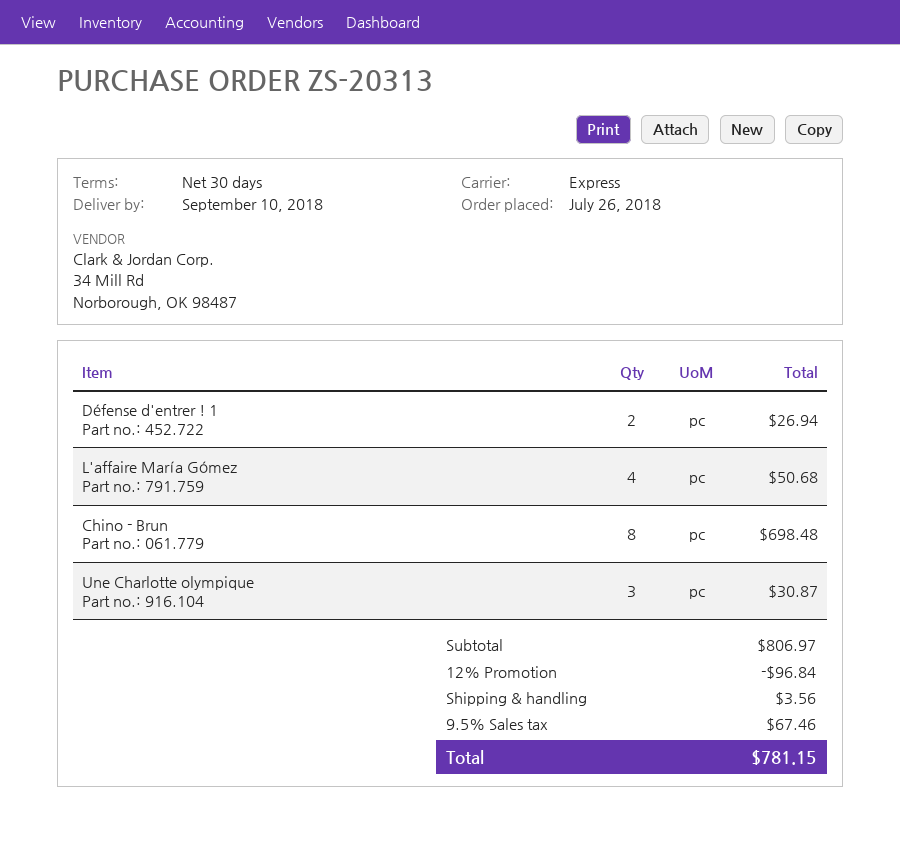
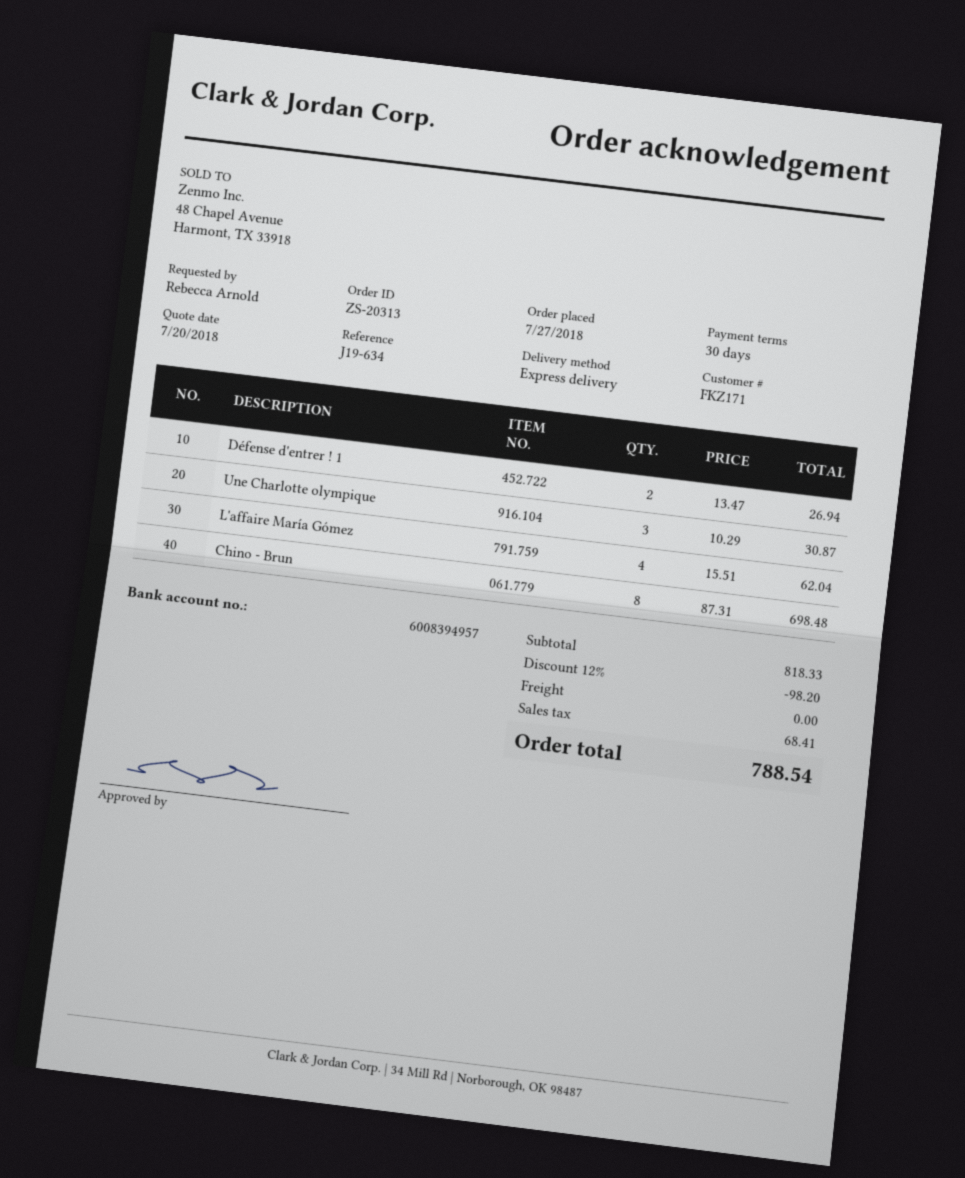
order date: 2018-07-26 -> 2018-07-27
L'affaire María Gómez: 4 for 50.68 -> 4 for 62.04
subtotal: 806.97 -> 818.33
discount: 12% = 96.84 -> 12% = 98.20
shipping: 3.56 -> 0.00
tax: 67.46 -> 68.41
total: 781.15 -> 788.54

